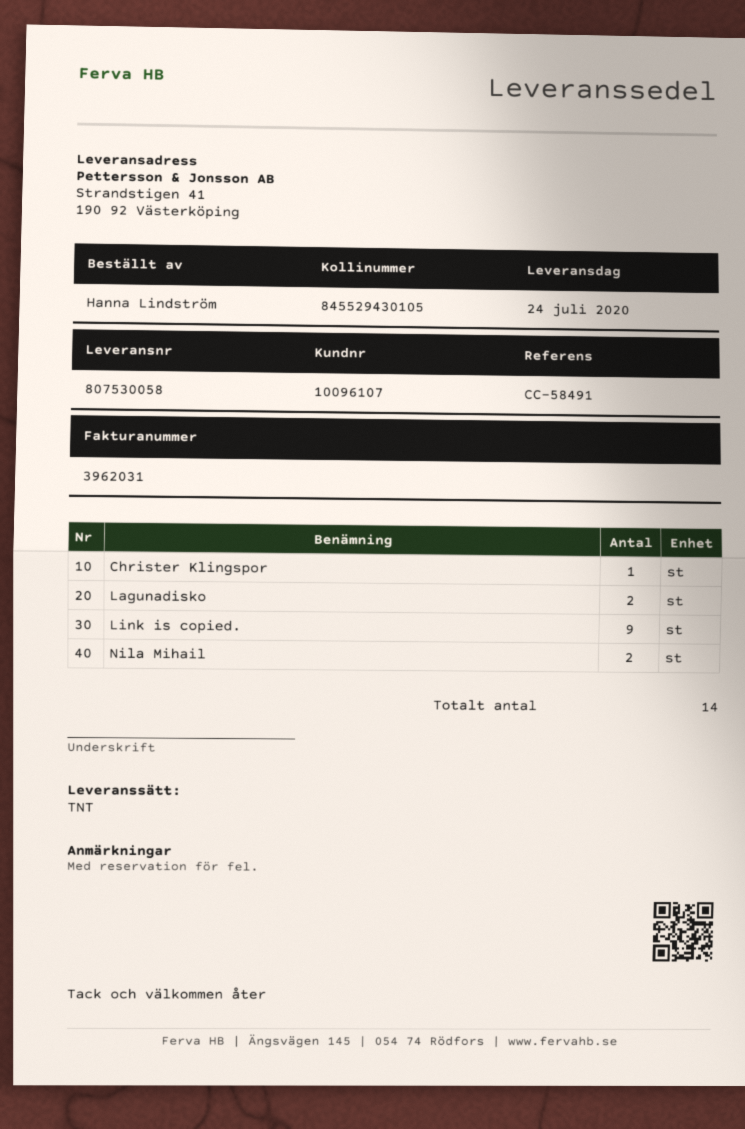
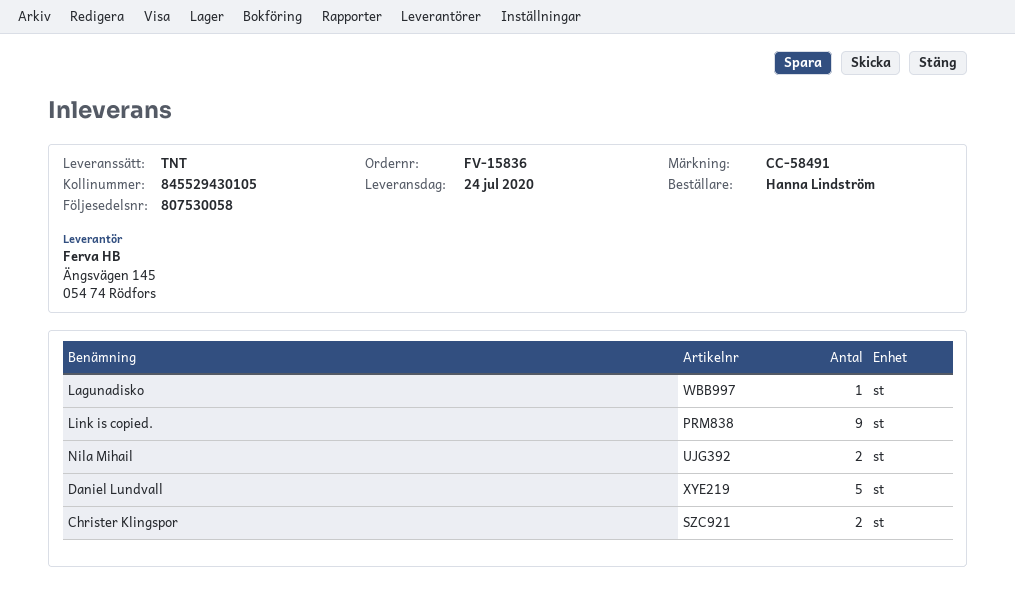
Christer Klingspor: 1 -> 2
Lagunadisko: 2 -> 1
Daniel Lundvall: none -> 5

